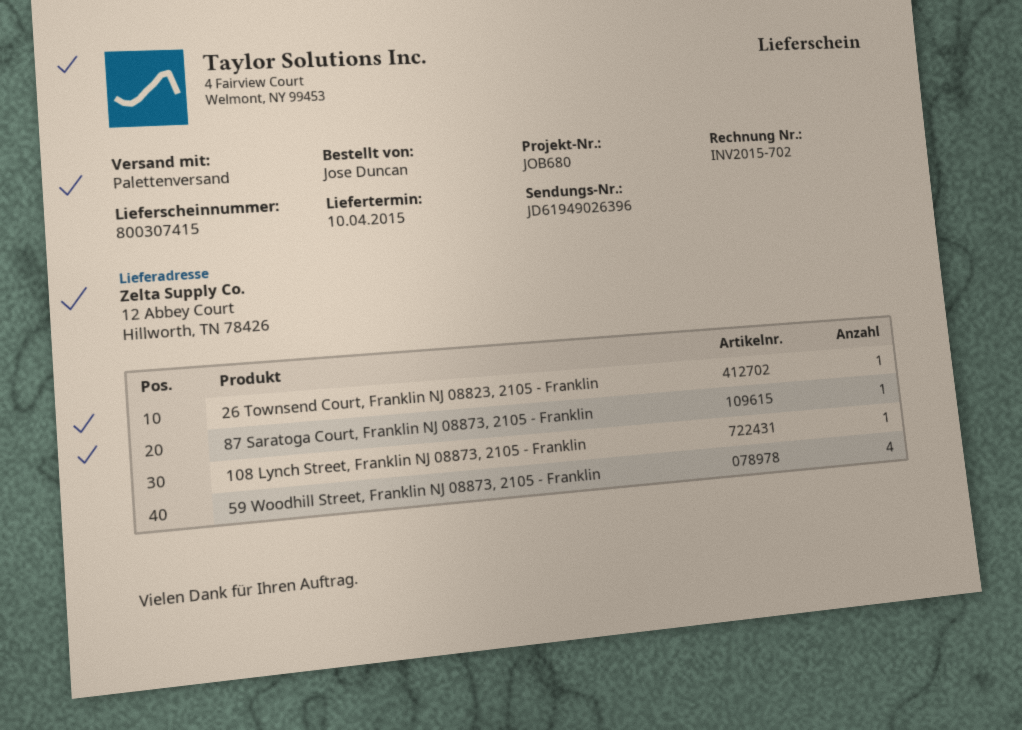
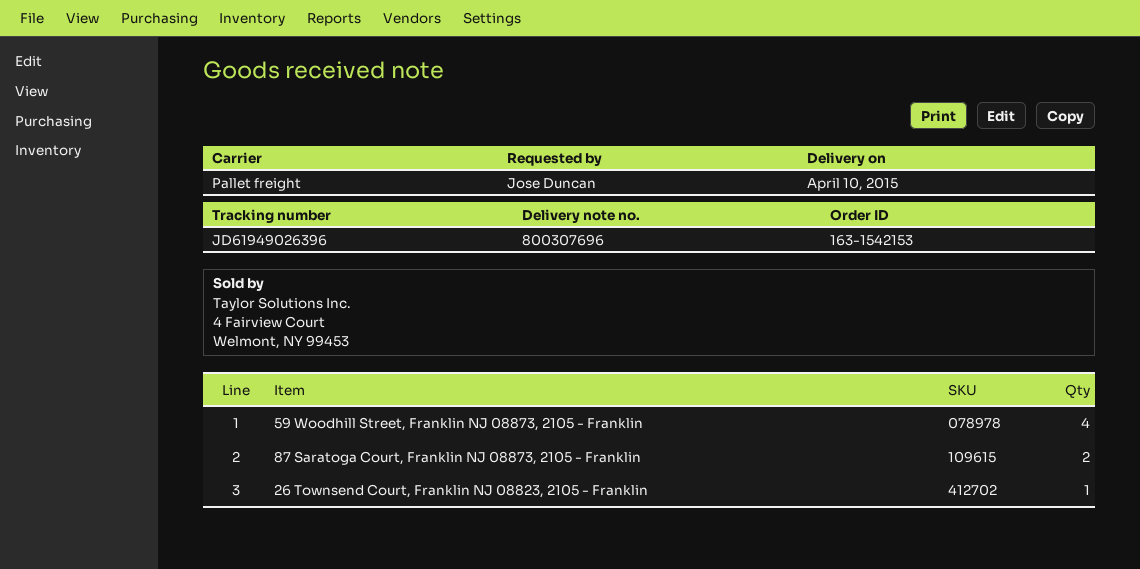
delivery note number: 800307415 -> 800307696
87 Saratoga Court, Franklin NJ 08873, 2105 - Franklin: 1 -> 2
108 Lynch Street, Franklin NJ 08873, 2105 - Franklin: 1 -> none

